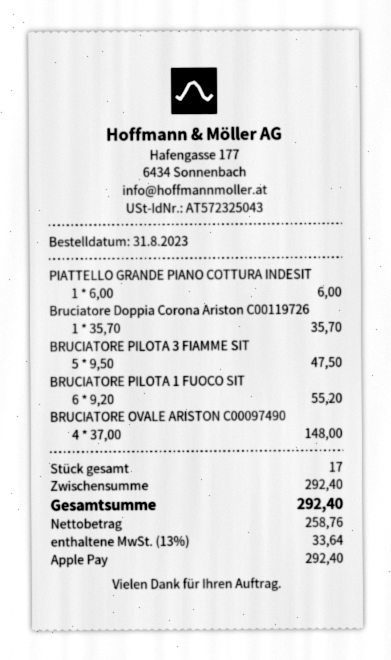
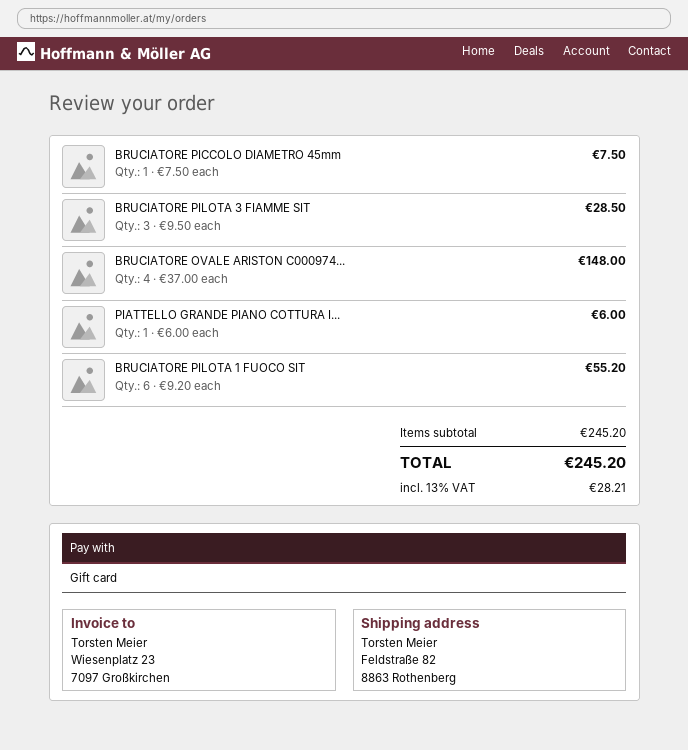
payment method: Apple Pay -> gift card
Bruciatore Doppia Corona Ariston C00119726: 1 x 35.70 = 35.70 -> none
BRUCIATORE PILOTA 3 FIAMME SIT: 5 x 9.50 = 47.50 -> 3 x 9.50 = 28.50
BRUCIATORE PICCOLO DIAMETRO 45mm: none -> 1 x 7.50 = 7.50
subtotal: 292.40 -> 245.20
tax: 13% = 33.64 -> 13% = 28.21
total: 292.40 -> 245.20

